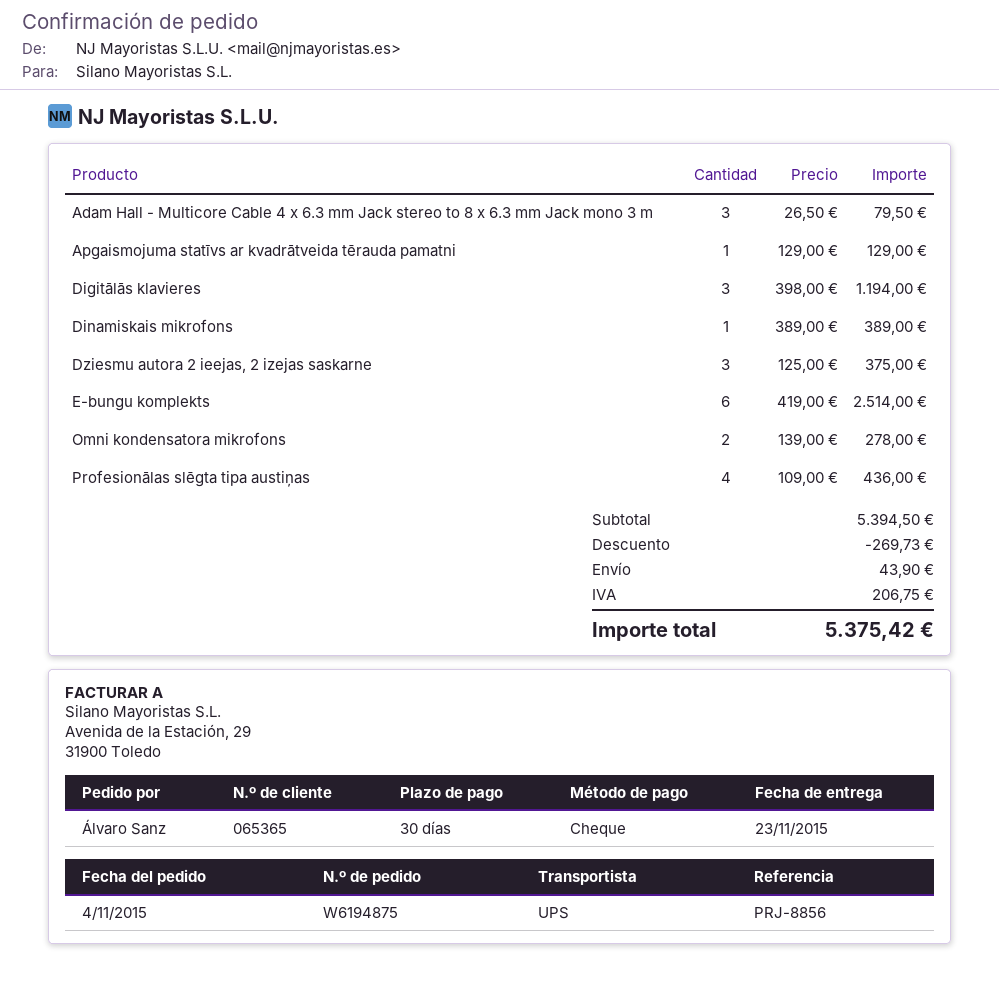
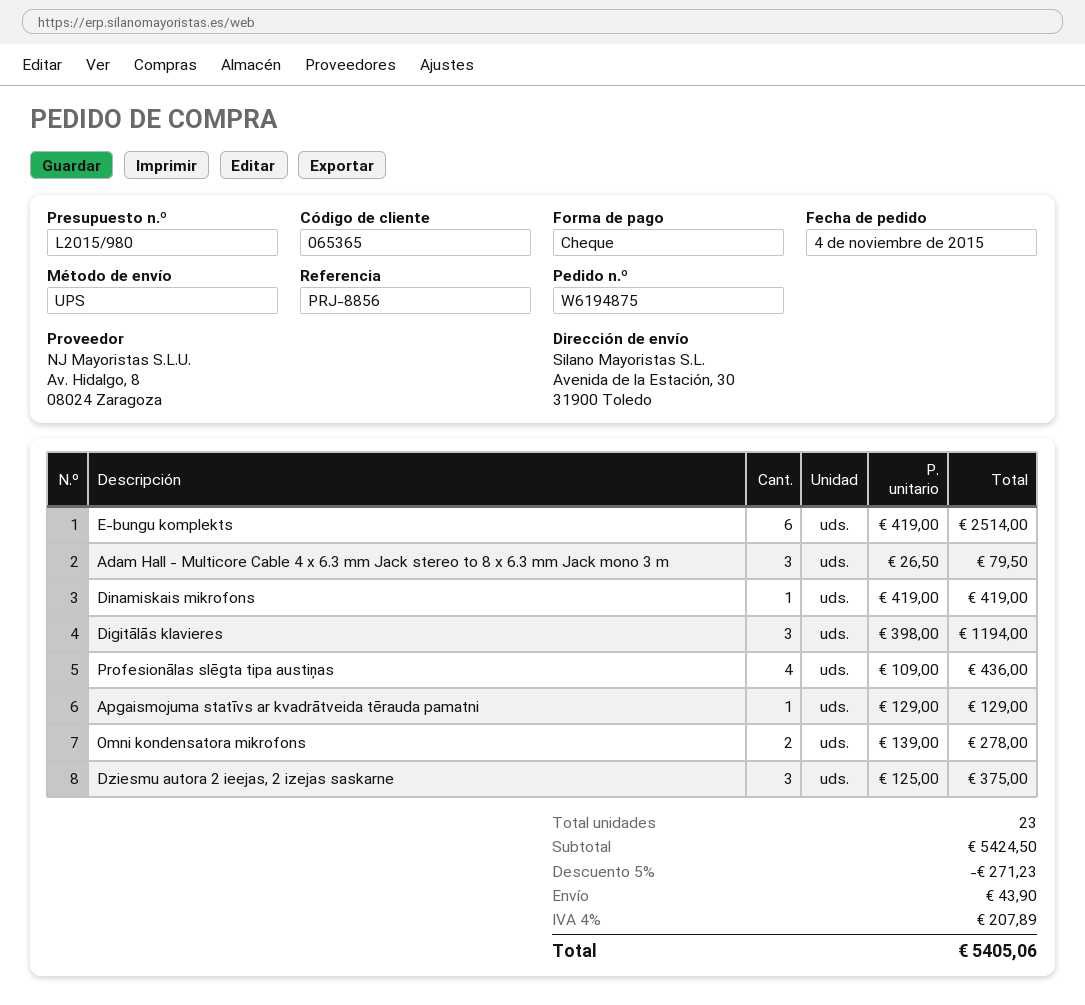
Dinamiskais mikrofons: 1 x 389.00 = 389.00 -> 1 x 419.00 = 419.00
subtotal: 5394.50 -> 5424.50
discount: 269.73 -> 271.23
tax: 206.75 -> 207.89
total: 5375.42 -> 5405.06

